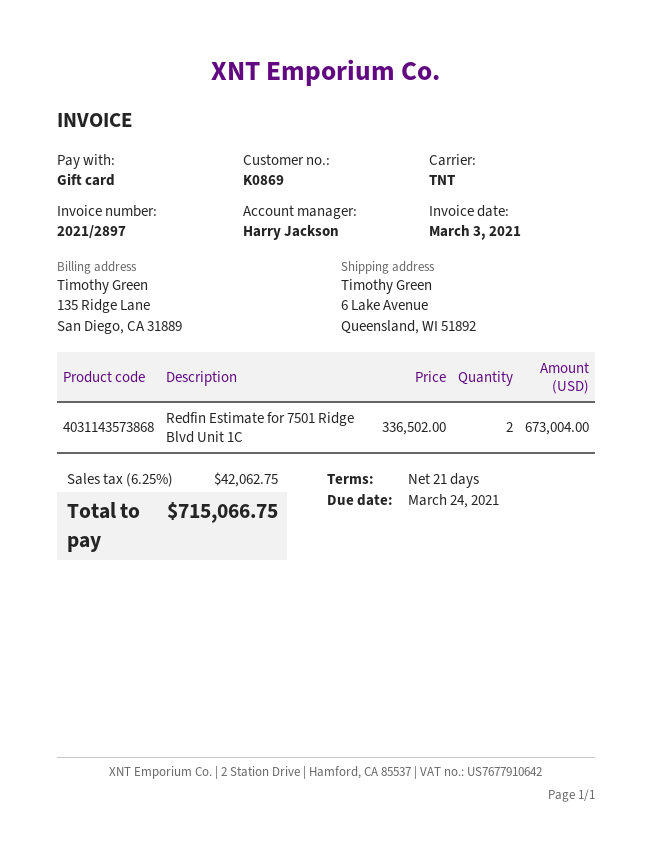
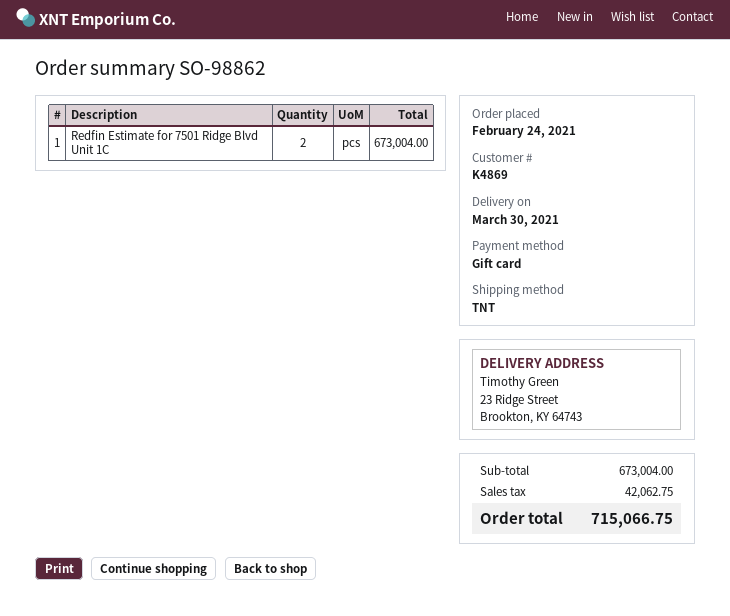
customer number: K0869 -> K4869
ship to: 6 Lake Avenue, Queensland, WI 51892 -> 23 Ridge Street, Brookton, KY 64743

